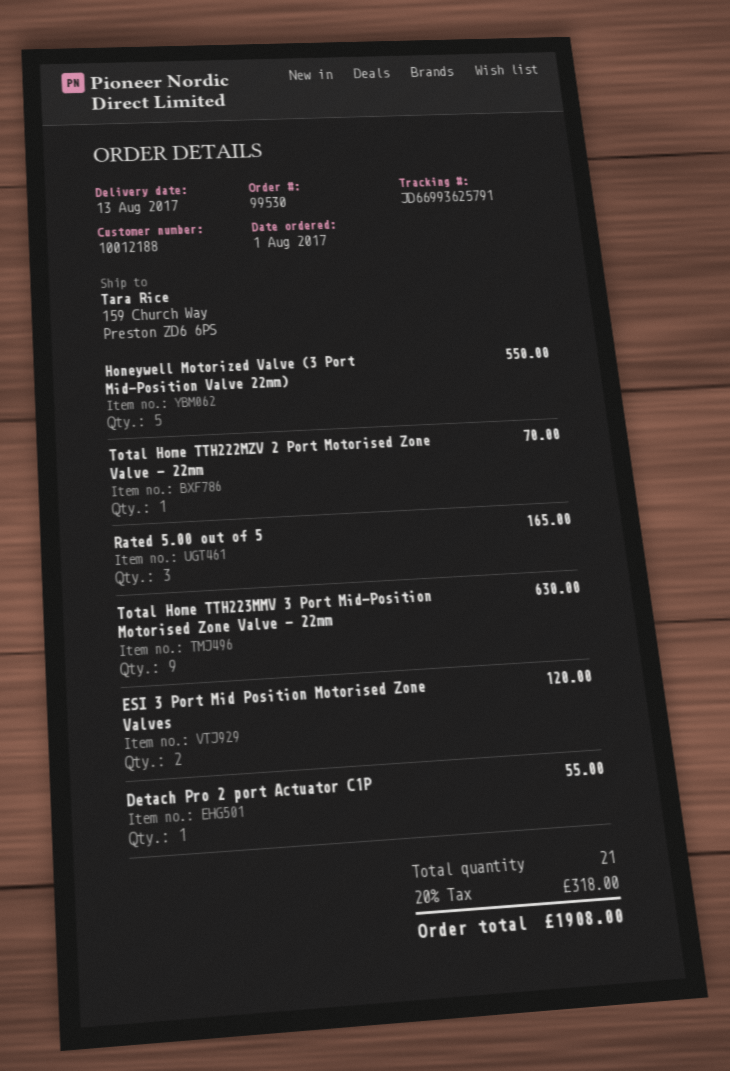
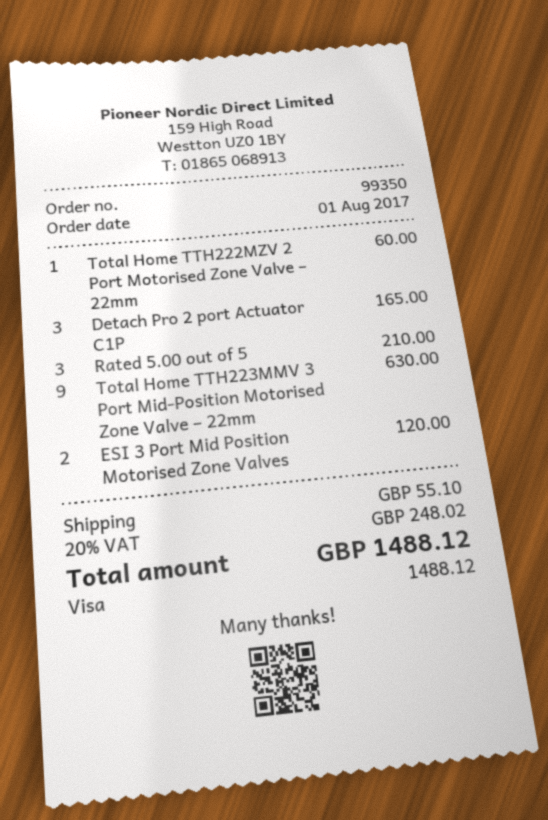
order number: 99530 -> 99350
Honeywell Motorized Valve (3 Port Mid-Position Valve 22mm): 5 for 550.00 -> none
Total Home TTH222MZV 2 Port Motorised Zone Valve – 22mm: 1 for 70.00 -> 1 for 60.00
Rated 5.00 out of 5: 3 for 165.00 -> 3 for 210.00
Detach Pro 2 port Actuator C1P: 1 for 55.00 -> 3 for 165.00
shipping: none -> 55.10
tax: 20% = 318.00 -> 20% = 248.02
total: 1908.00 -> 1488.12

